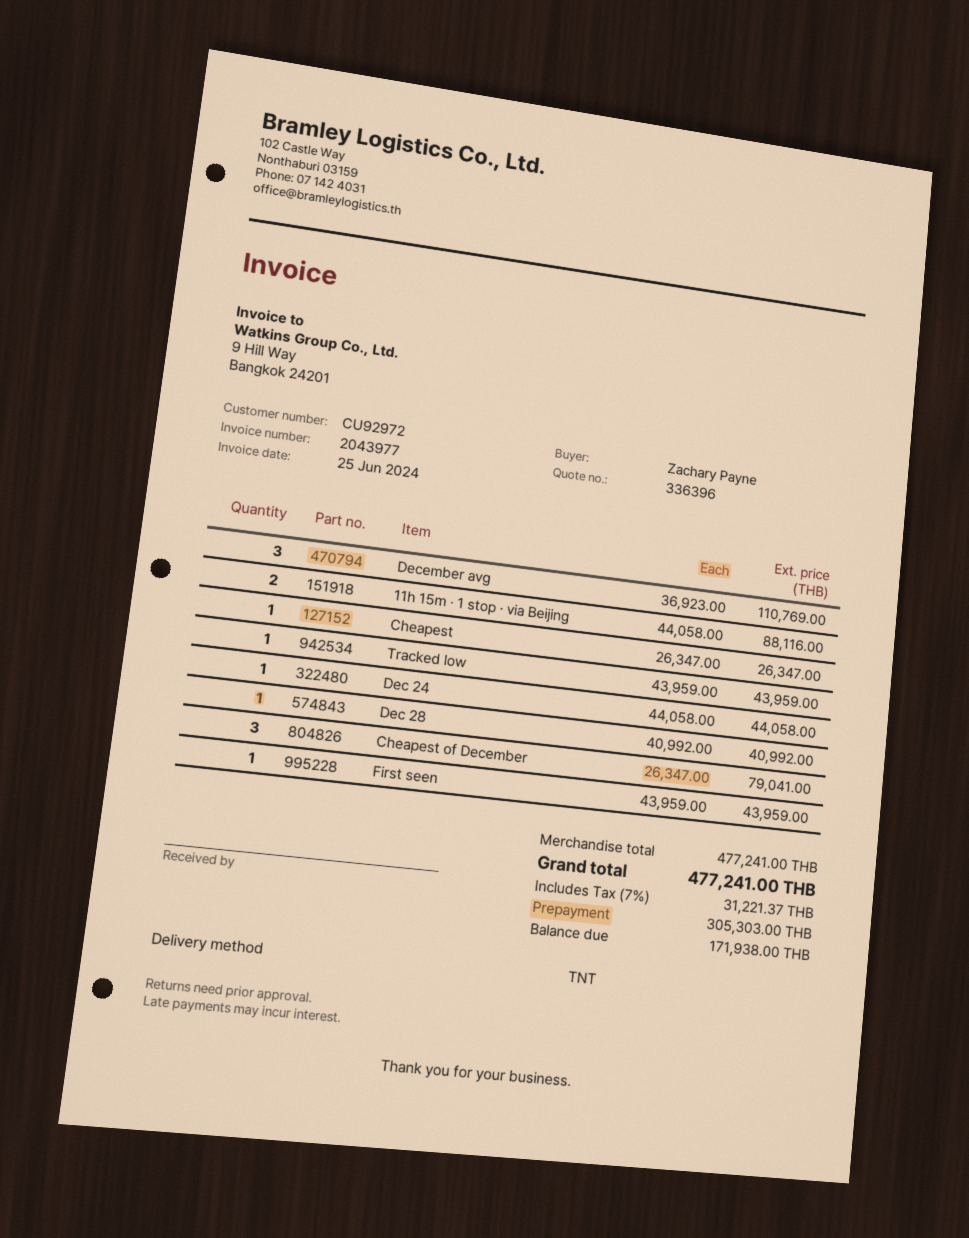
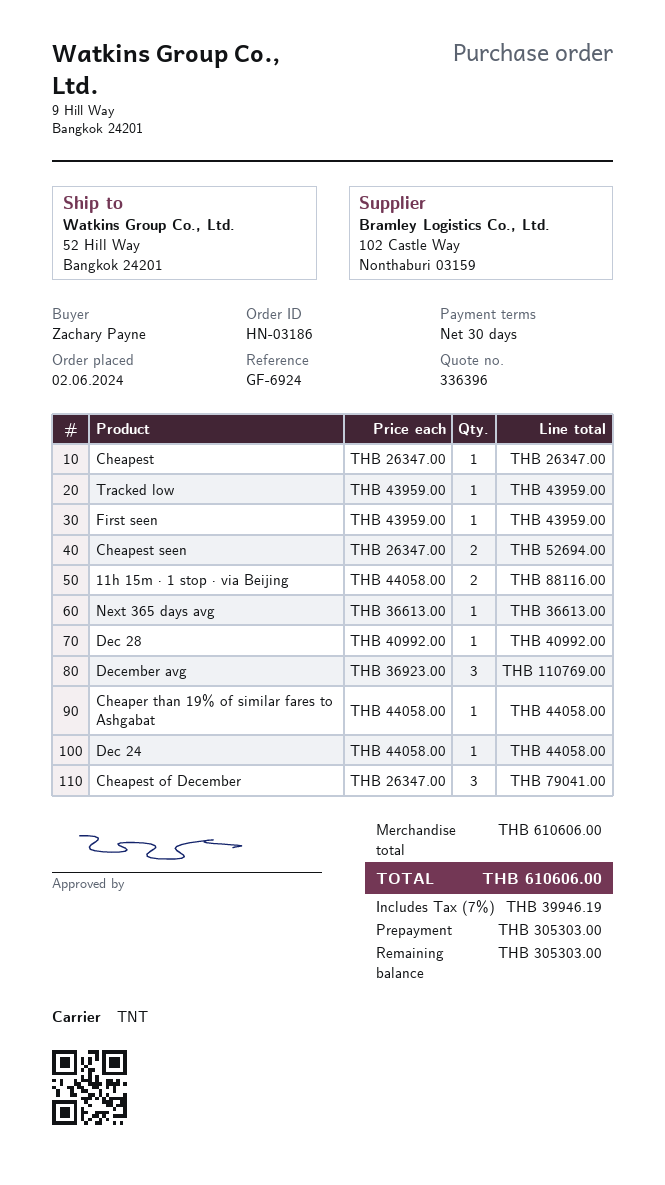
Cheapest seen: none -> 2 x 26347.00 = 52694.00
Next 365 days avg: none -> 1 x 36613.00 = 36613.00
Cheaper than 19% of similar fares to Ashgabat: none -> 1 x 44058.00 = 44058.00
subtotal: 477241.00 -> 610606.00
tax: 7% = 31221.37 -> 7% = 39946.19
total: 477241.00 -> 610606.00
balance: 171938.00 -> 305303.00

